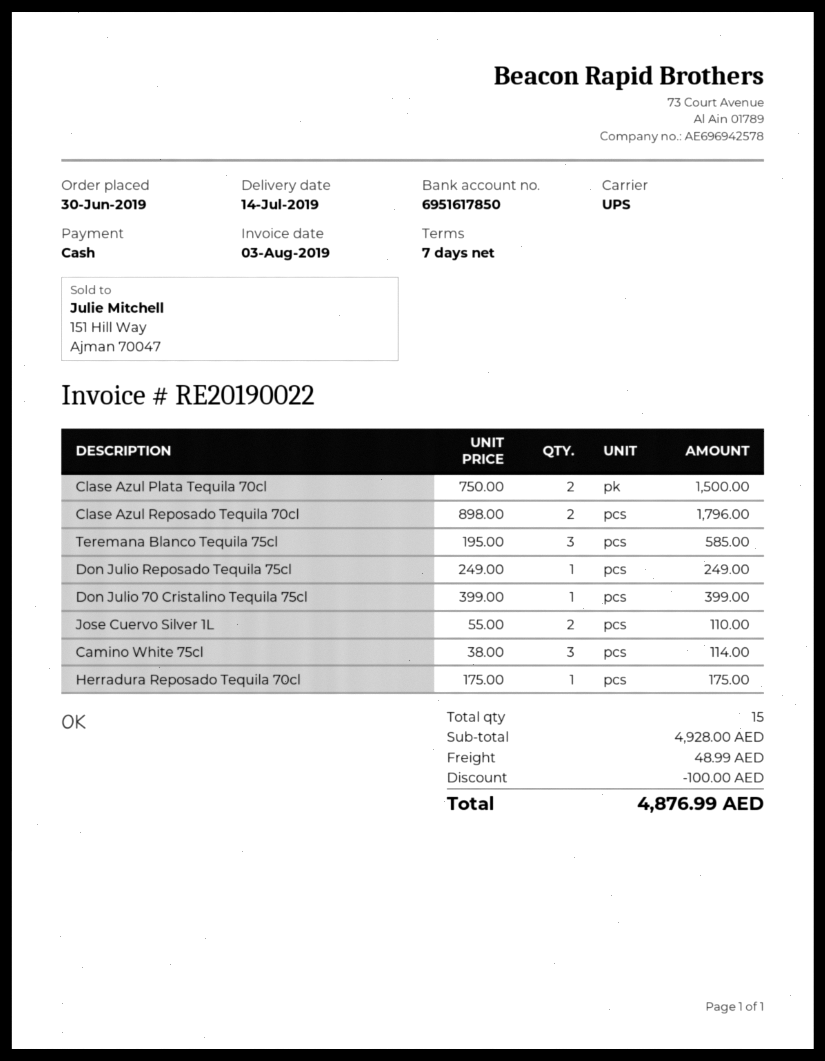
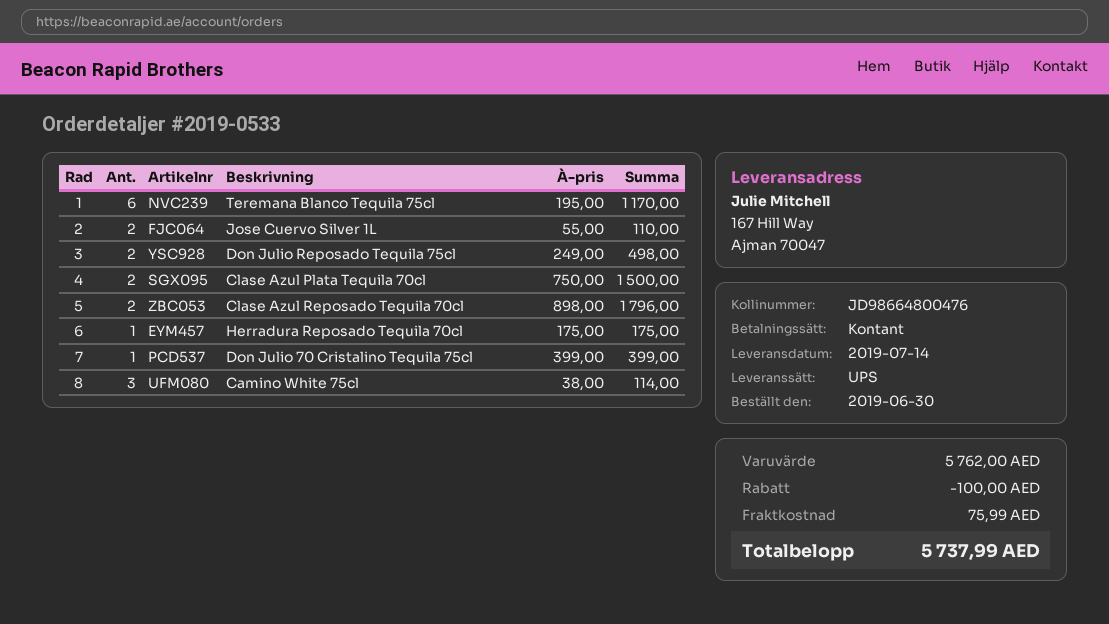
Teremana Blanco Tequila 75cl: 3 x 195.00 = 585.00 -> 6 x 195.00 = 1170.00
Don Julio Reposado Tequila 75cl: 1 x 249.00 = 249.00 -> 2 x 249.00 = 498.00
subtotal: 4928.00 -> 5762.00
shipping: 48.99 -> 75.99
total: 4876.99 -> 5737.99

